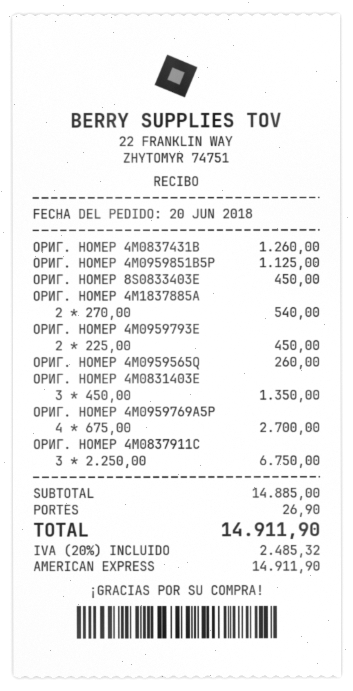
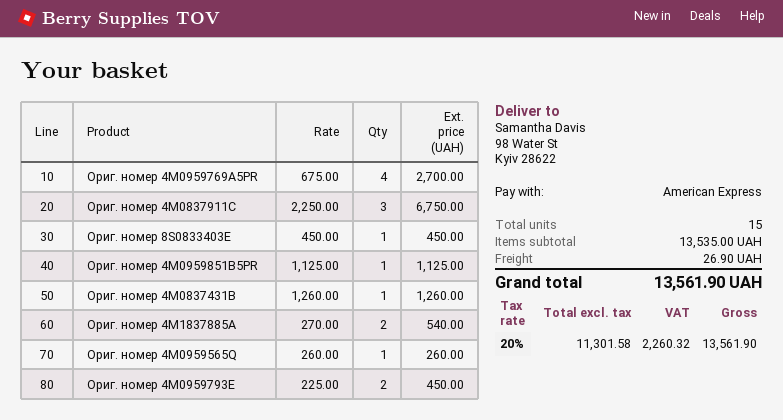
ОРИГ. НОМЕР 4M0831403E: 3 x 450.00 = 1350.00 -> none
subtotal: 14885.00 -> 13535.00
tax: 20% = 2485.32 -> 20% = 2260.32
total: 14911.90 -> 13561.90

